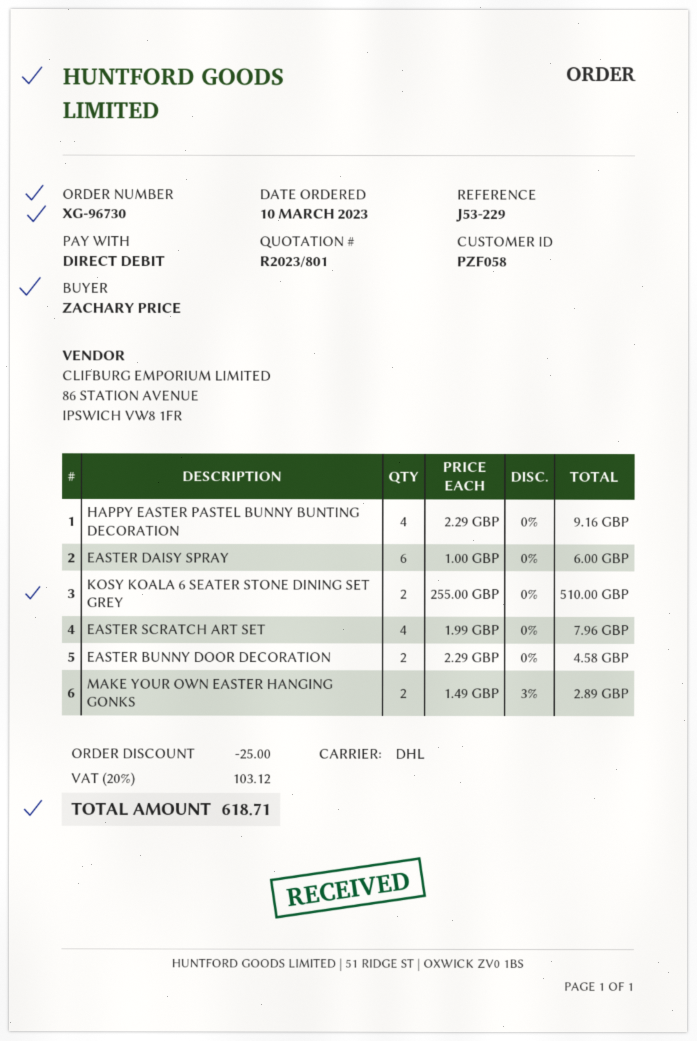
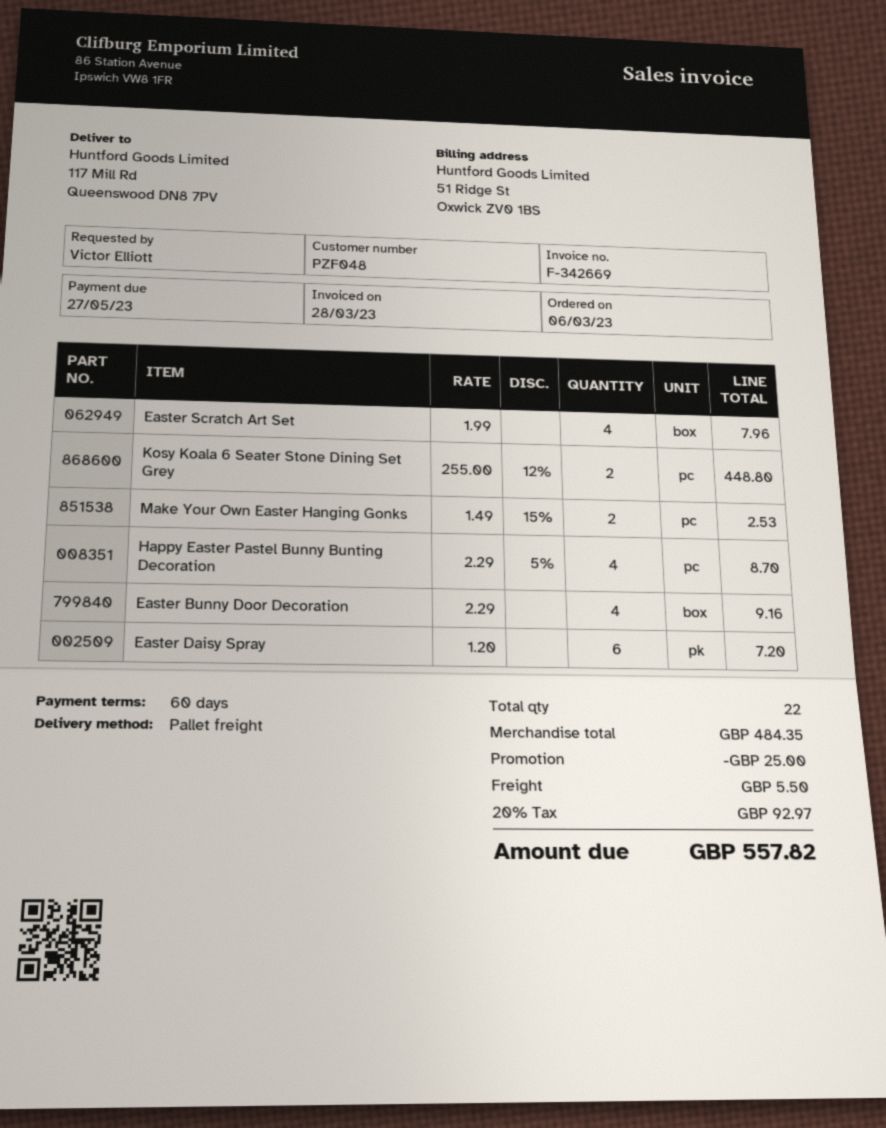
order date: 2023-03-10 -> 2023-03-06
customer number: PZF058 -> PZF048
ordered by: ZACHARY PRICE -> Victor Elliott
shipping method: DHL -> pallet freight
HAPPY EASTER PASTEL BUNNY BUNTING DECORATION: 4 x 2.29 = 9.16 -> 4 x 2.29 - 5% = 8.70
EASTER DAISY SPRAY: 6 x 1.00 = 6.00 -> 6 x 1.20 = 7.20
KOSY KOALA 6 SEATER STONE DINING SET GREY: 2 x 255.00 = 510.00 -> 2 x 255.00 - 12% = 448.80
EASTER BUNNY DOOR DECORATION: 2 x 2.29 = 4.58 -> 4 x 2.29 = 9.16
MAKE YOUR OWN EASTER HANGING GONKS: 2 x 1.49 - 3% = 2.89 -> 2 x 1.49 - 15% = 2.53
shipping: none -> 5.50
tax: 20% = 103.12 -> 20% = 92.97
total: 618.71 -> 557.82

